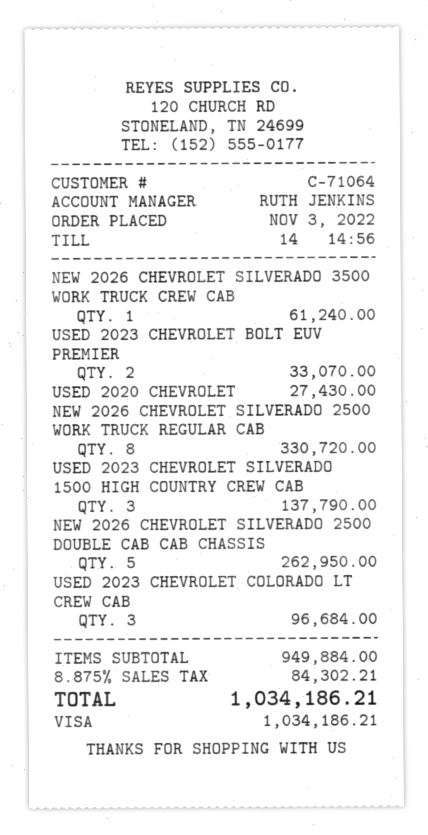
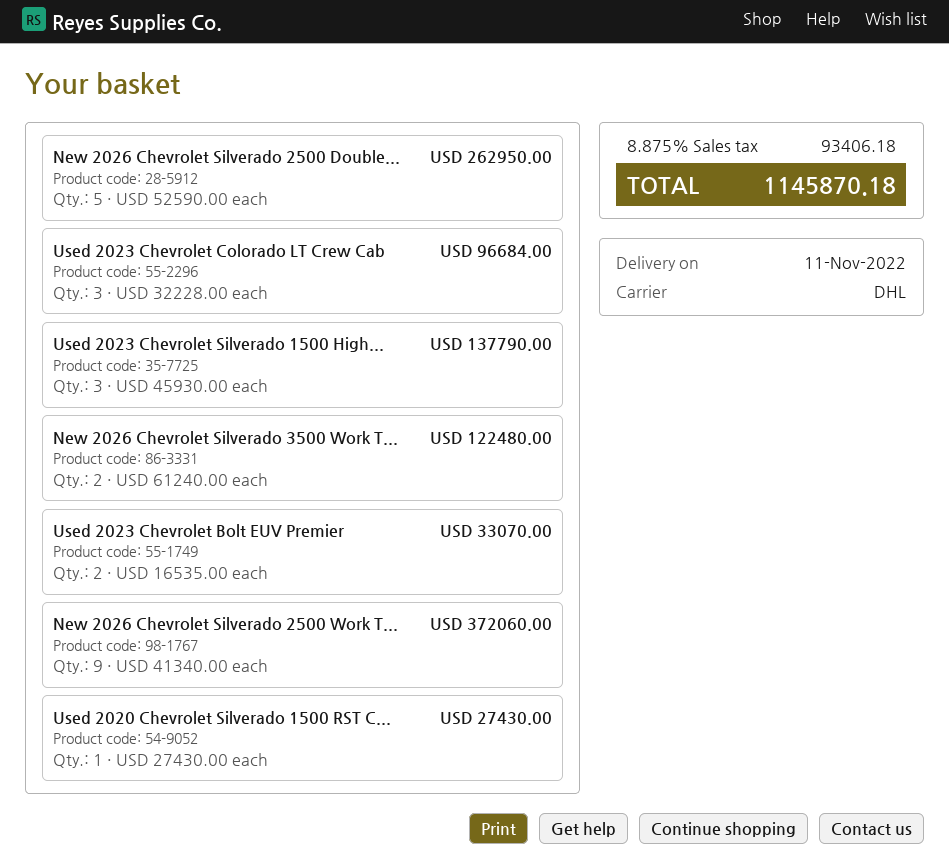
NEW 2026 CHEVROLET SILVERADO 3500 WORK TRUCK CREW CAB: 1 for 61240.00 -> 2 for 122480.00
NEW 2026 CHEVROLET SILVERADO 2500 WORK TRUCK REGULAR CAB: 8 for 330720.00 -> 9 for 372060.00
tax: 8.875% = 84302.21 -> 8.875% = 93406.18
total: 1034186.21 -> 1145870.18

